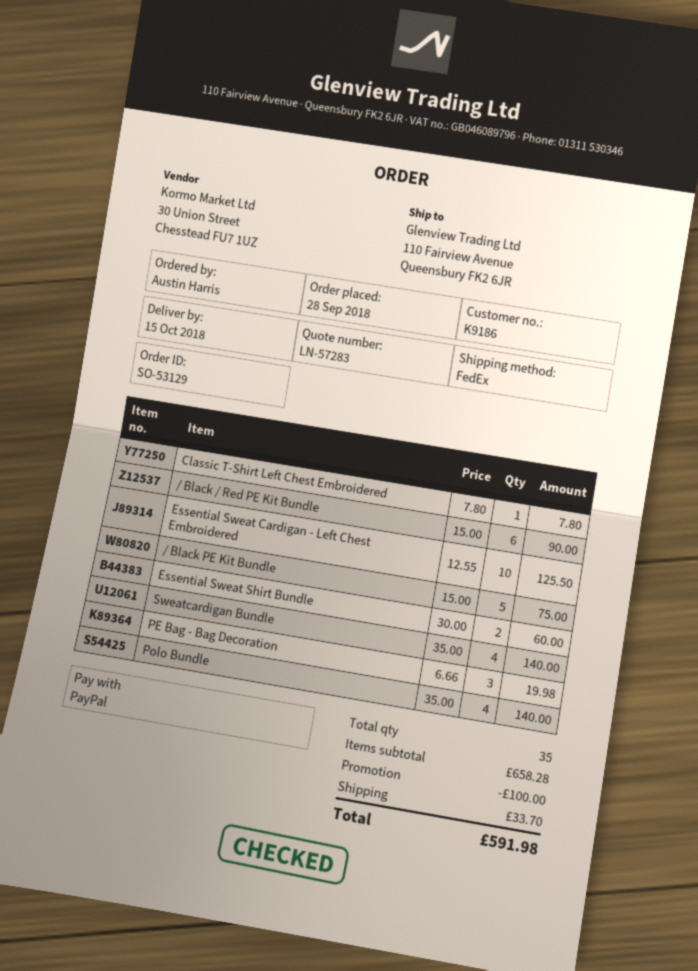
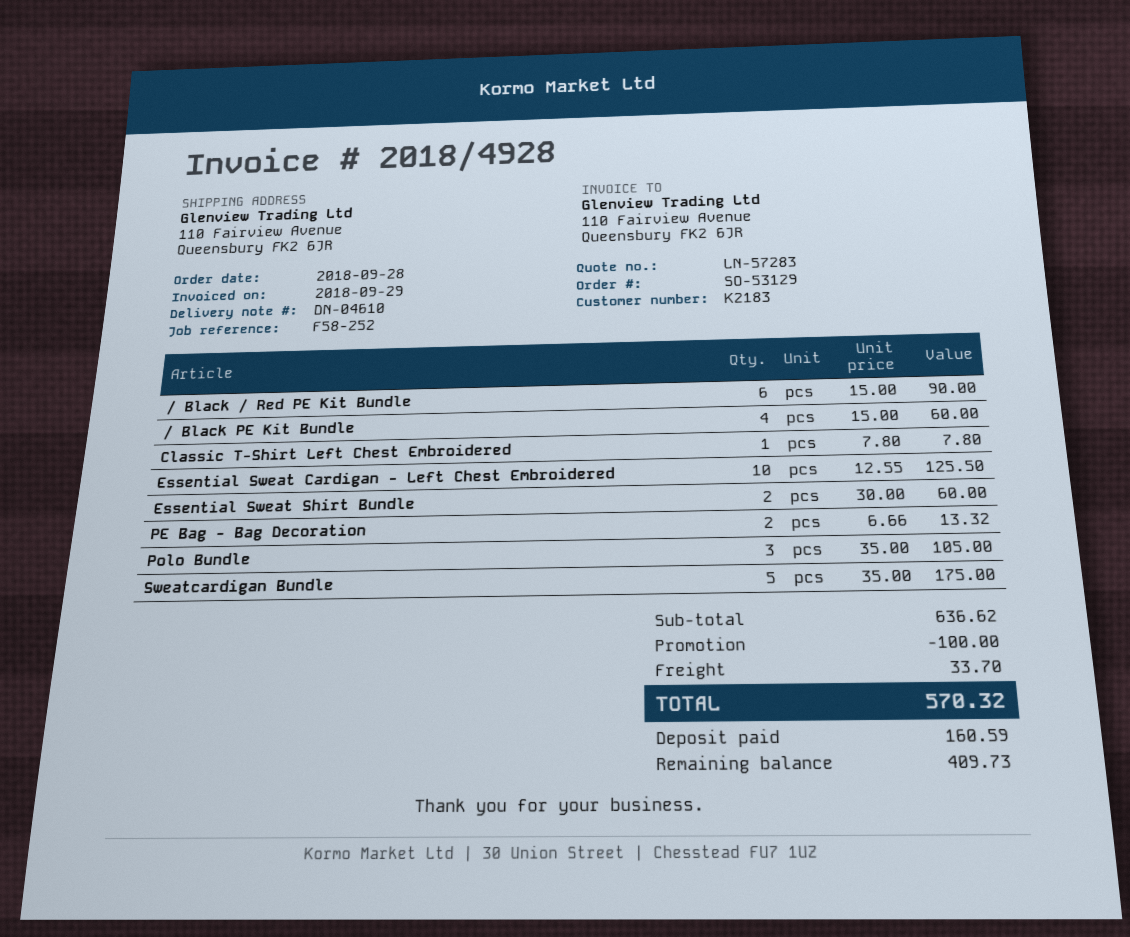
customer number: K9186 -> K2183
/ Black PE Kit Bundle: 5 x 15.00 = 75.00 -> 4 x 15.00 = 60.00
Sweatcardigan Bundle: 4 x 35.00 = 140.00 -> 5 x 35.00 = 175.00
PE Bag - Bag Decoration: 3 x 6.66 = 19.98 -> 2 x 6.66 = 13.32
Polo Bundle: 4 x 35.00 = 140.00 -> 3 x 35.00 = 105.00
subtotal: 658.28 -> 636.62
total: 591.98 -> 570.32

